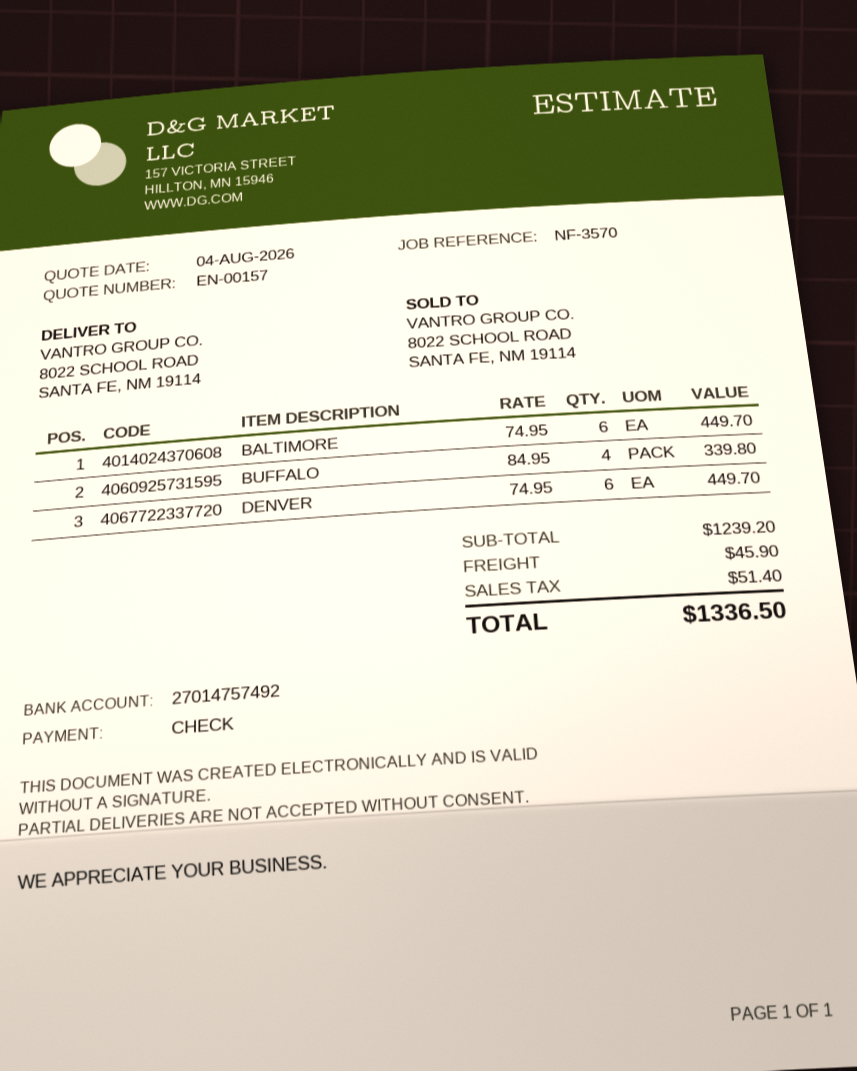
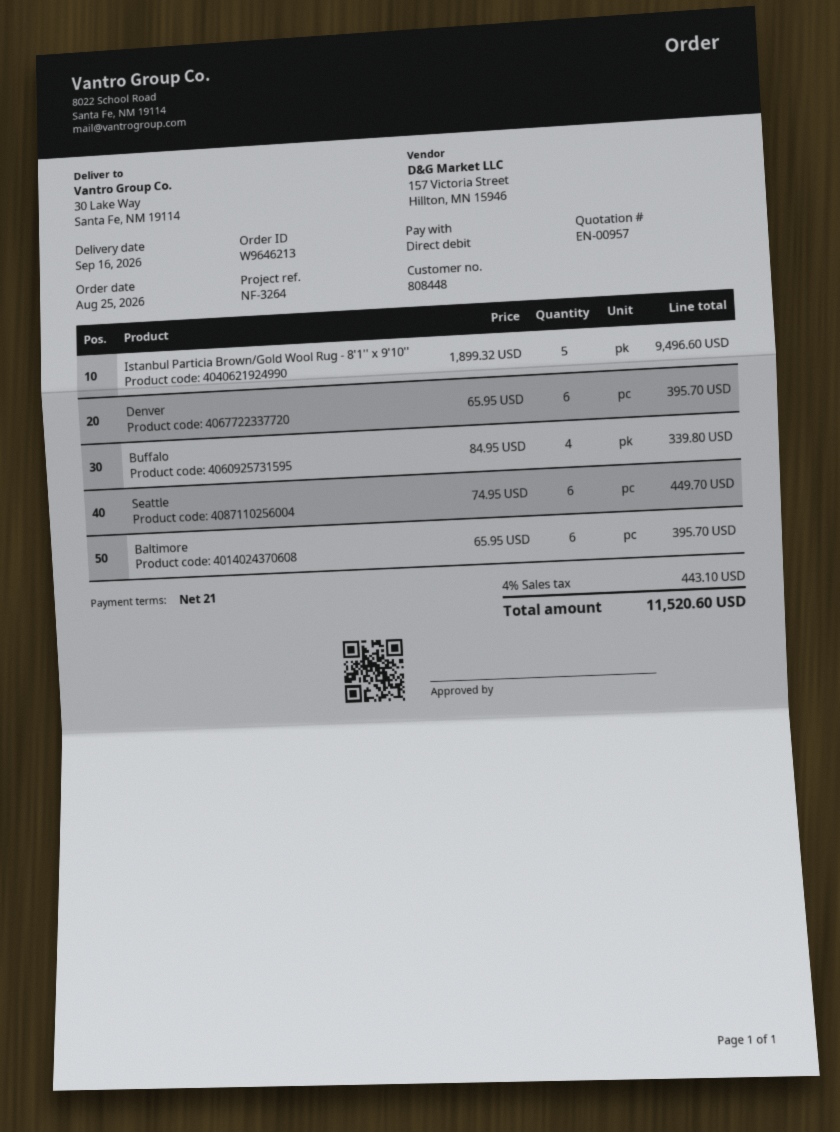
quote number: EN-00157 -> EN-00957
reference: NF-3570 -> NF-3264
payment method: cheque -> direct debit
ship to: 8022 SCHOOL ROAD, SANTA FE, NM 19114 -> 30 Lake Way, Santa Fe, NM 19114
BALTIMORE: 6 x 74.95 = 449.70 -> 6 x 65.95 = 395.70
DENVER: 6 x 74.95 = 449.70 -> 6 x 65.95 = 395.70
Istanbul Particia Brown/Gold Wool Rug - 8'1'' x 9'10'': none -> 5 x 1899.32 = 9496.60
Seattle: none -> 6 x 74.95 = 449.70
shipping: 45.90 -> none
tax: 51.40 -> 443.10
total: 1336.50 -> 11520.60

